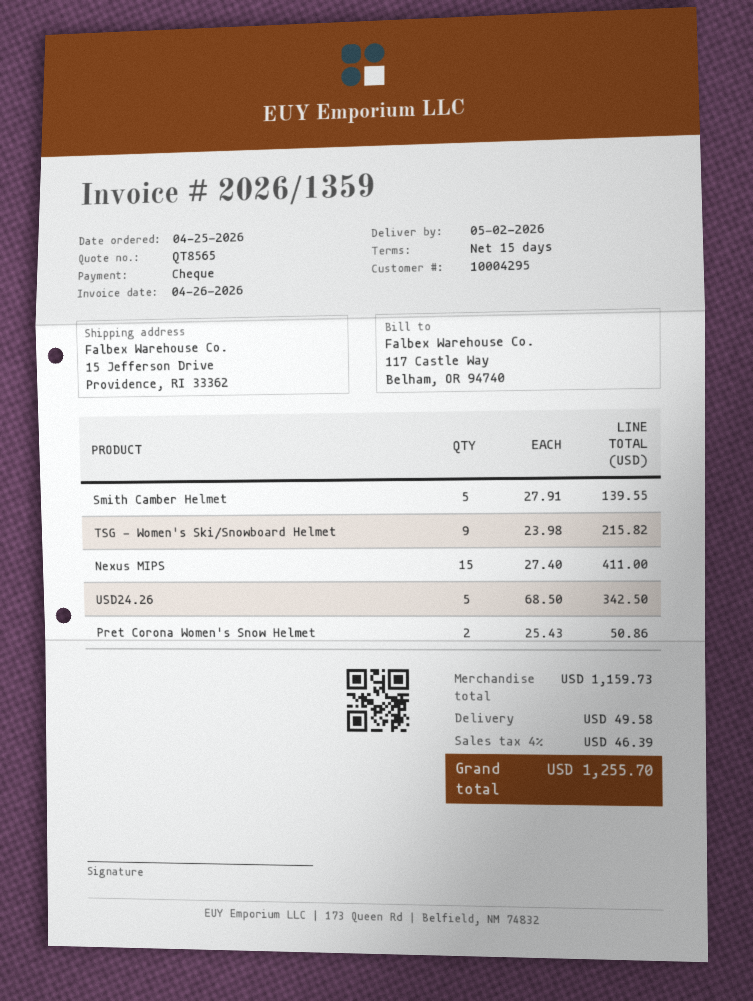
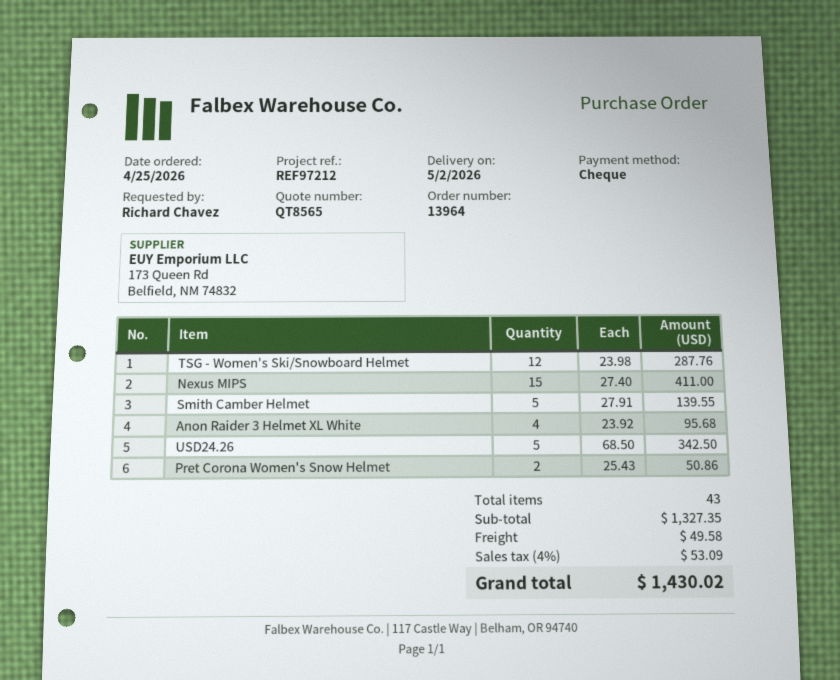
TSG - Women's Ski/Snowboard Helmet: 9 x 23.98 = 215.82 -> 12 x 23.98 = 287.76
Anon Raider 3 Helmet XL White: none -> 4 x 23.92 = 95.68
subtotal: 1159.73 -> 1327.35
tax: 4% = 46.39 -> 4% = 53.09
total: 1255.70 -> 1430.02

